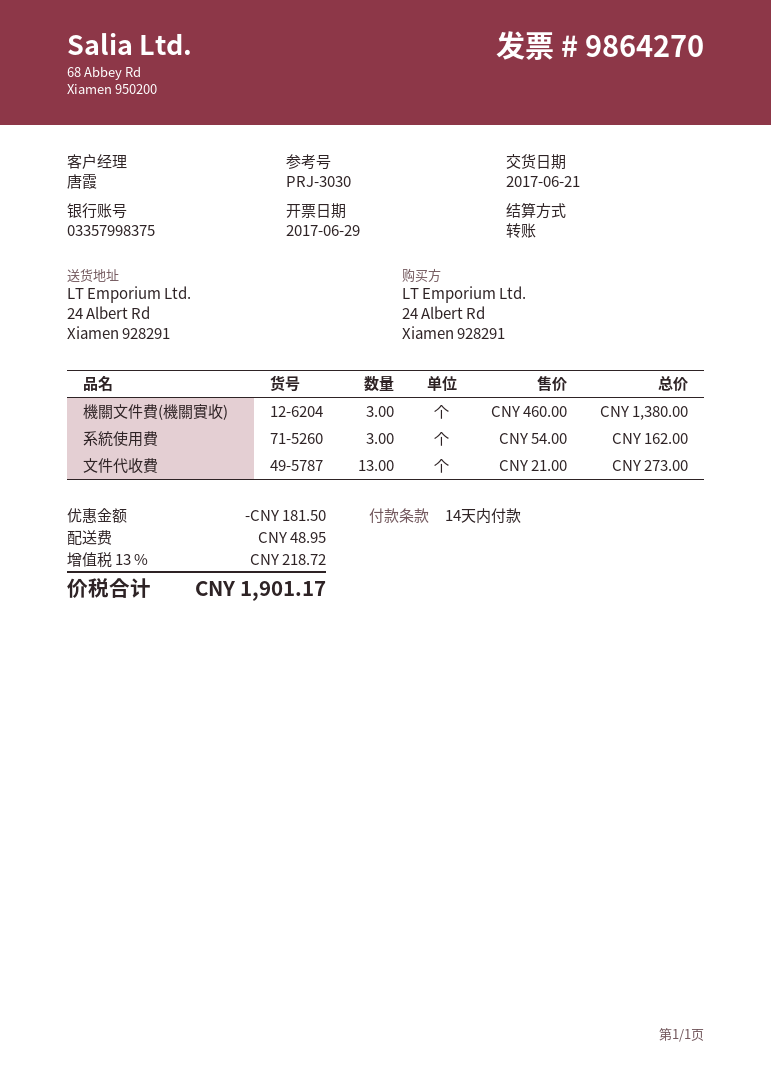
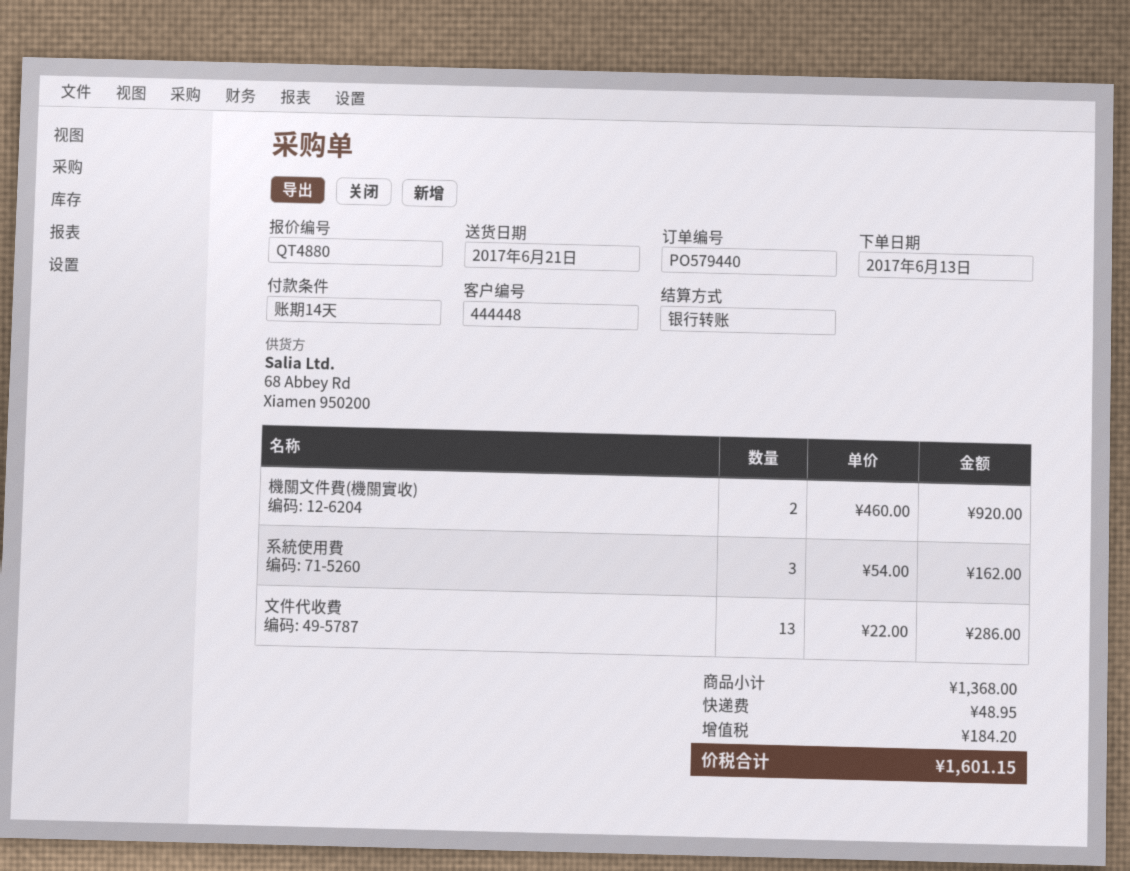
機關文件費(機關實收): 3 x 460.00 = 1380.00 -> 2 x 460.00 = 920.00
文件代收費: 13 x 21.00 = 273.00 -> 13 x 22.00 = 286.00
discount: 181.50 -> none
tax: 218.72 -> 184.20
total: 1901.17 -> 1601.15

